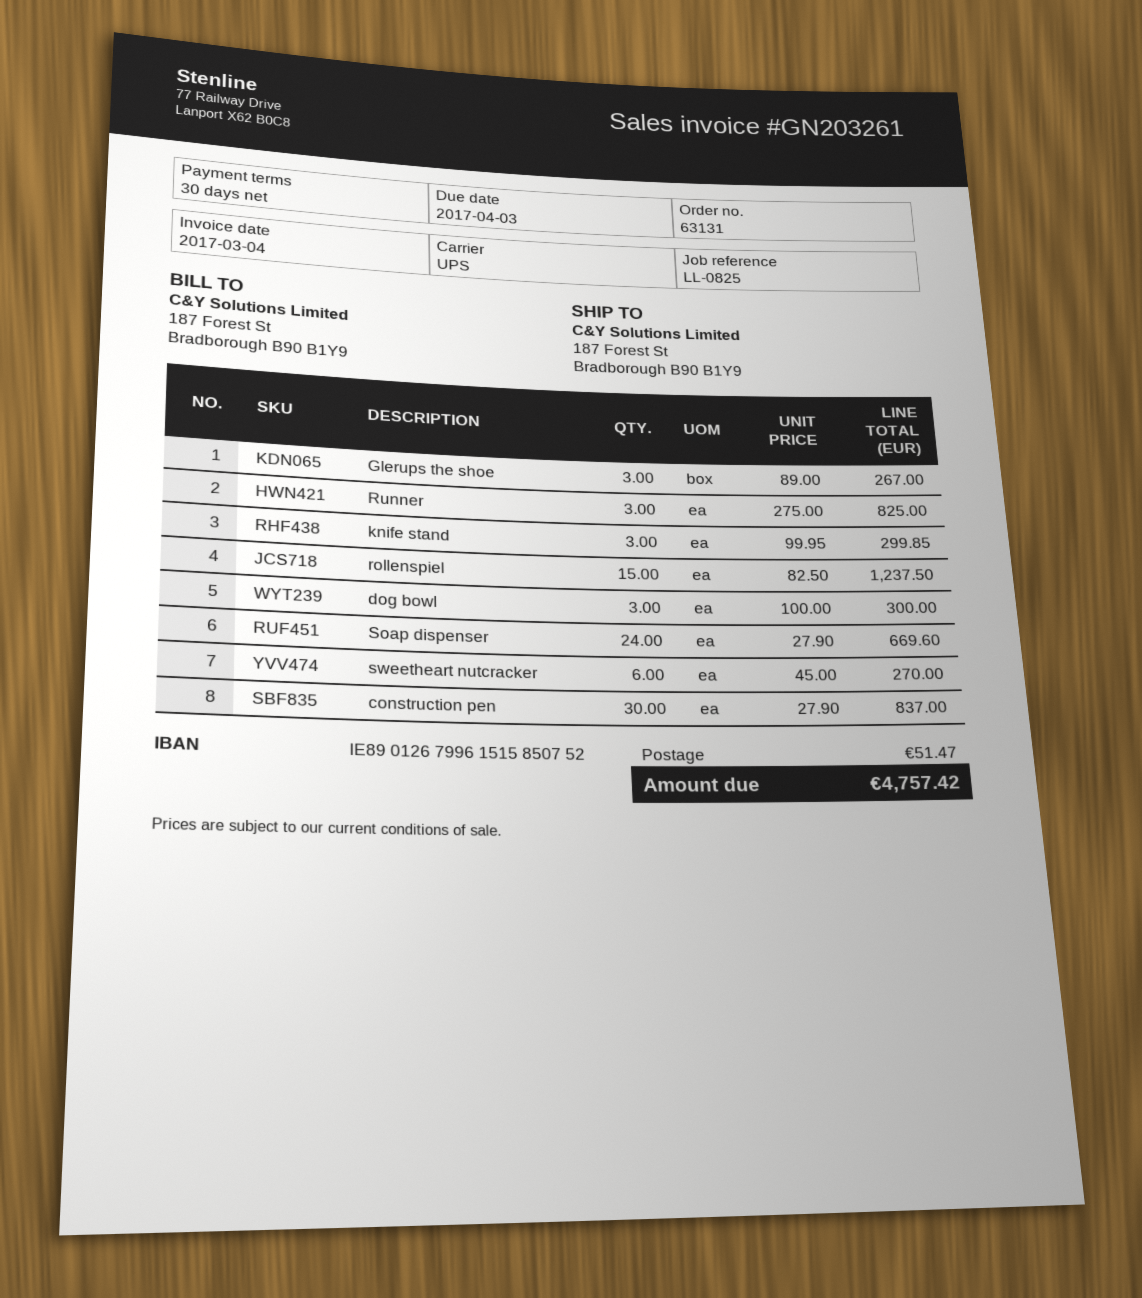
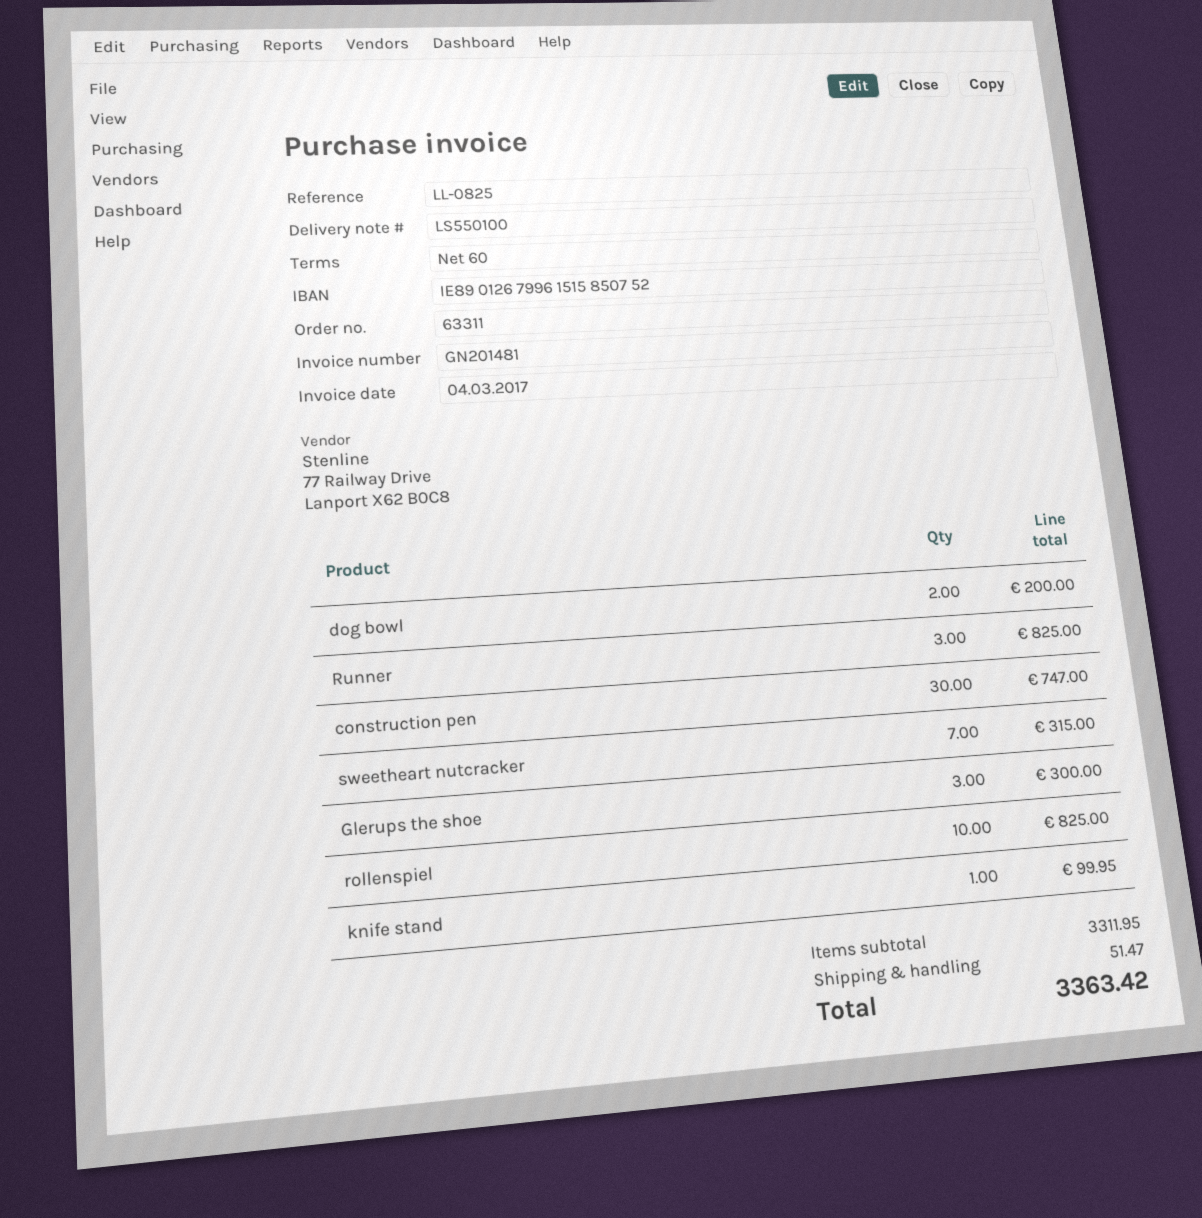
order number: 63131 -> 63311
invoice number: GN203261 -> GN201481
payment terms: 30 days -> 60 days
Glerups the shoe: 3 for 267.00 -> 3 for 300.00
knife stand: 3 for 299.85 -> 1 for 99.95
rollenspiel: 15 for 1237.50 -> 10 for 825.00
dog bowl: 3 for 300.00 -> 2 for 200.00
Soap dispenser: 24 for 669.60 -> none
sweetheart nutcracker: 6 for 270.00 -> 7 for 315.00
construction pen: 30 for 837.00 -> 30 for 747.00
total: 4757.42 -> 3363.42

